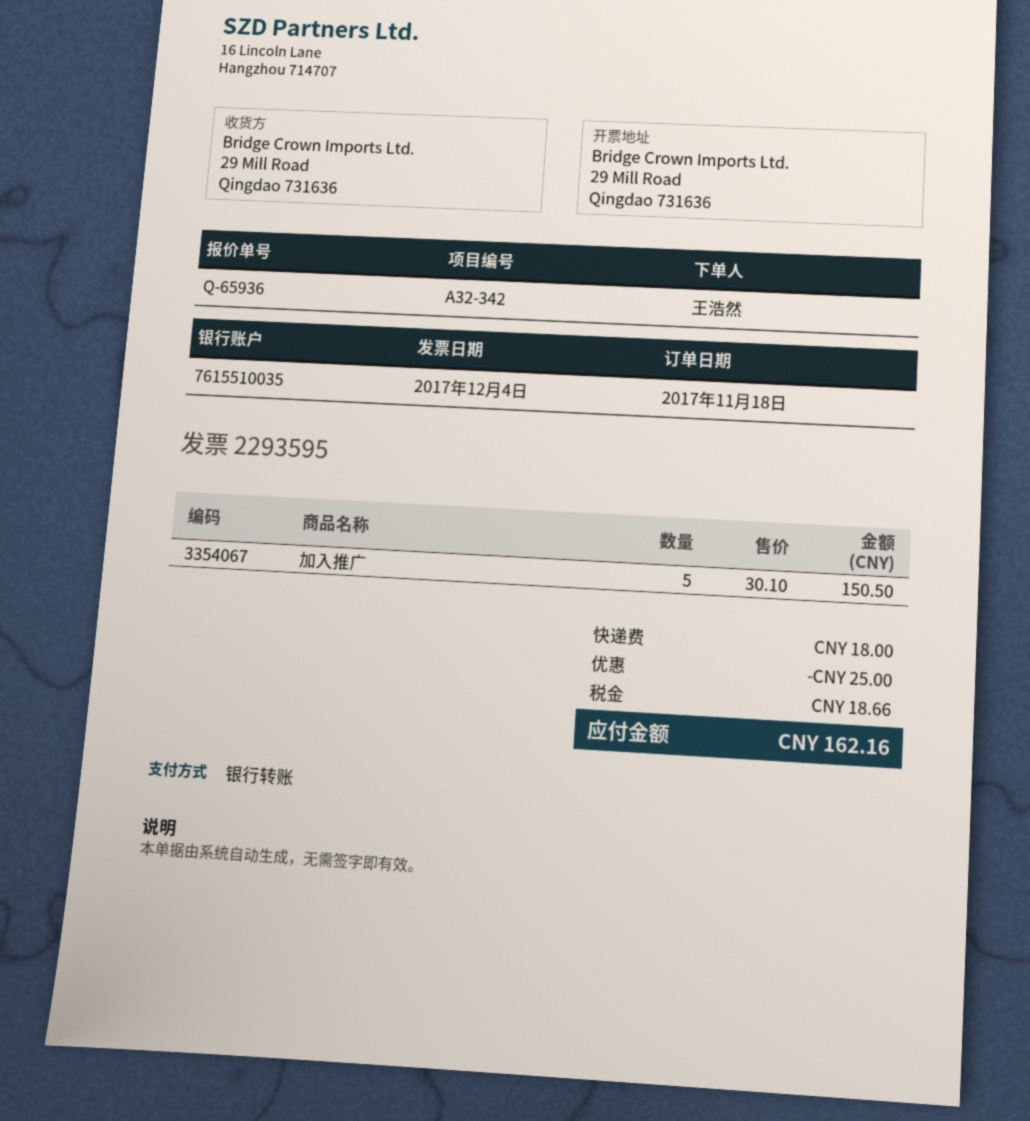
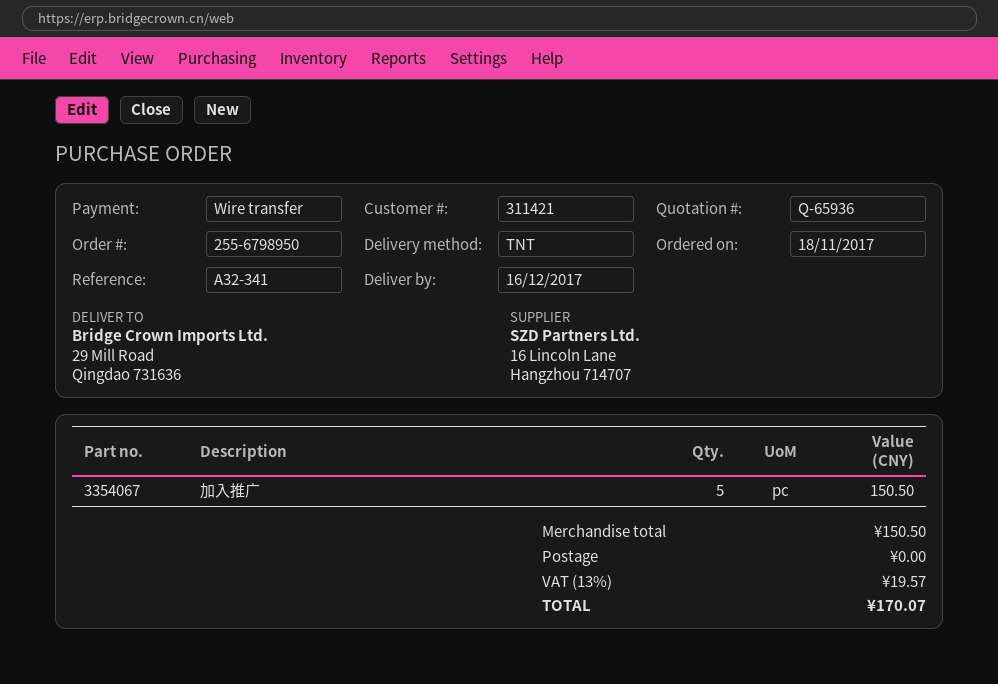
reference: A32-342 -> A32-341
discount: 25.00 -> none
shipping: 18.00 -> 0.00
tax: 18.66 -> 19.57
total: 162.16 -> 170.07

